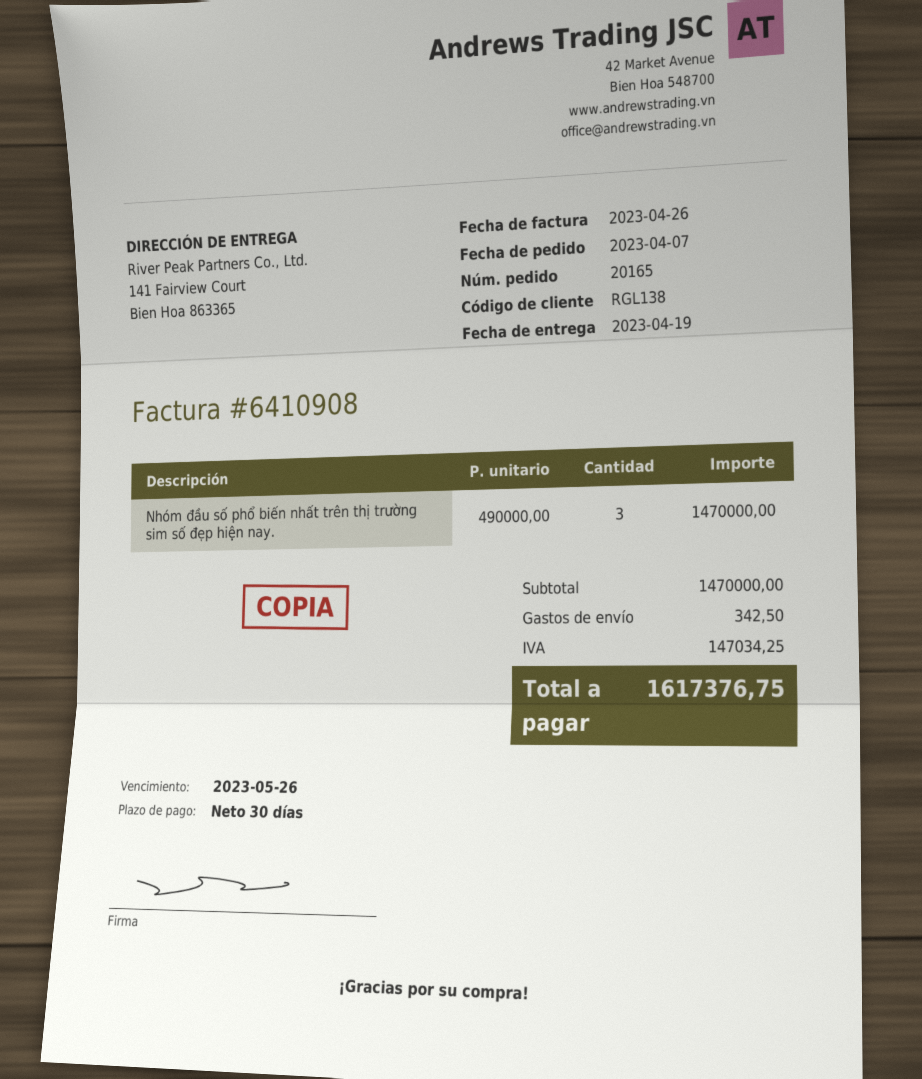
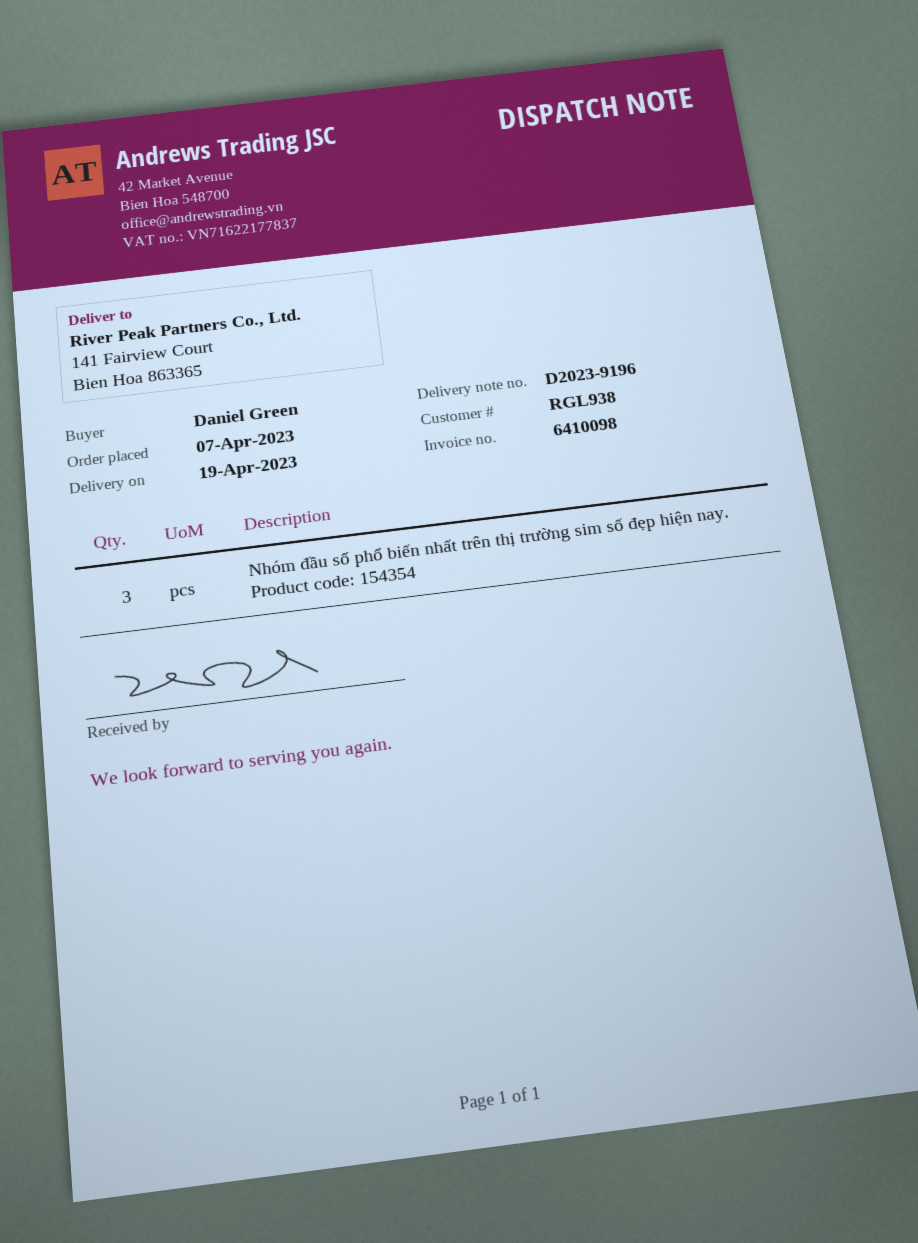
invoice number: 6410908 -> 6410098
customer number: RGL138 -> RGL938

